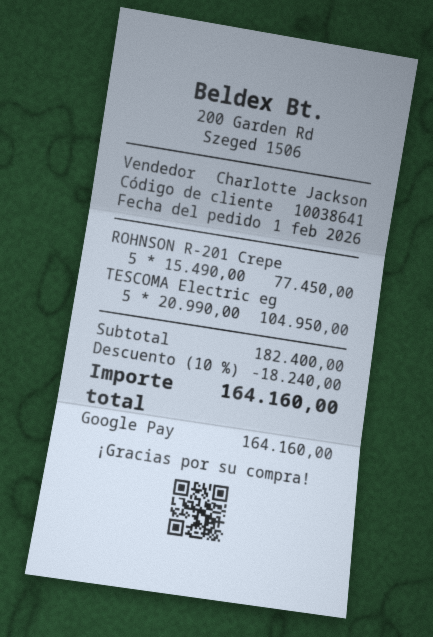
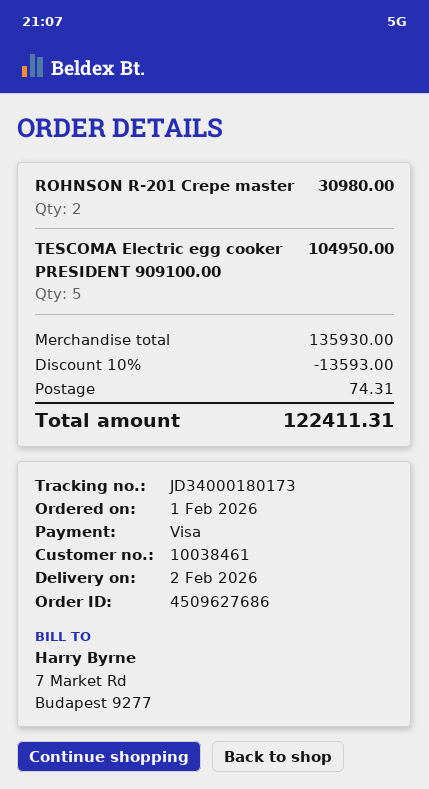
customer number: 10038641 -> 10038461
payment method: Google Pay -> Visa
ROHNSON R-201 Crepe: 5 for 77450.00 -> 2 for 30980.00
subtotal: 182400.00 -> 135930.00
discount: 10% = 18240.00 -> 10% = 13593.00
shipping: none -> 74.31
total: 164160.00 -> 122411.31

